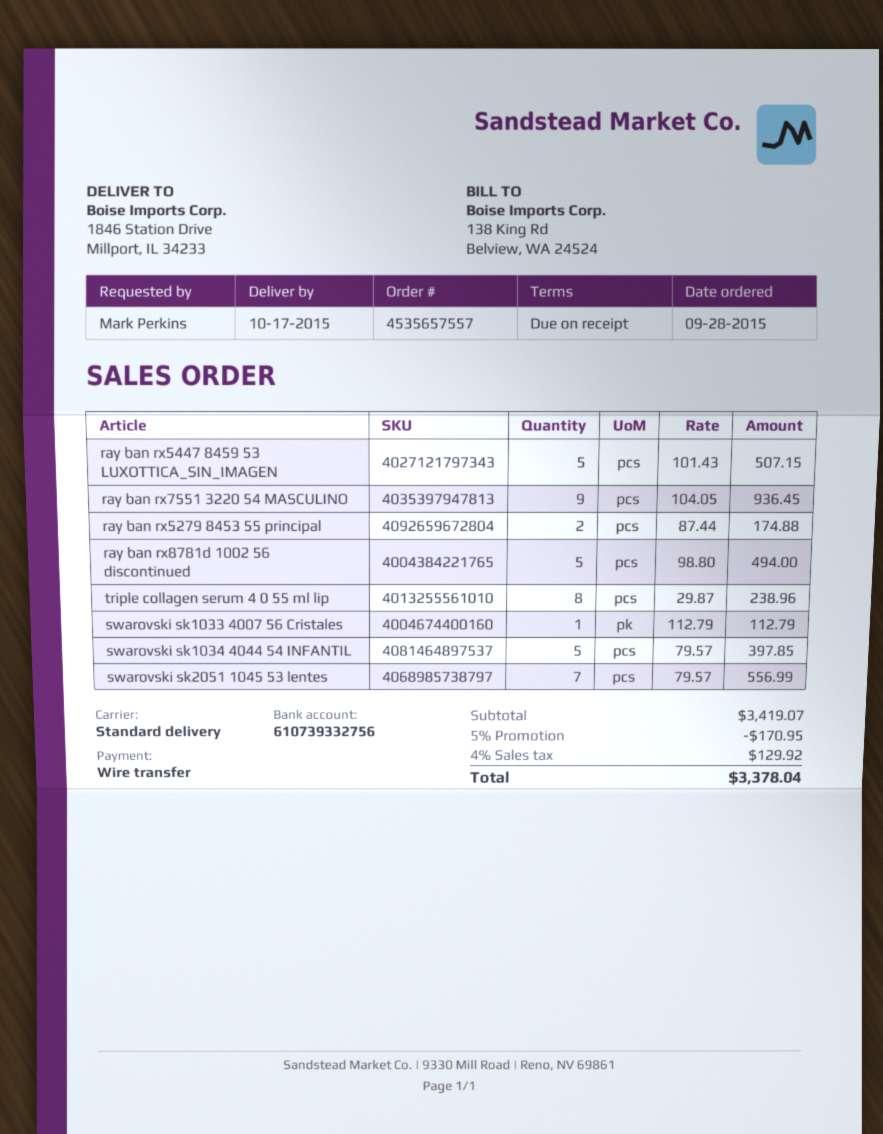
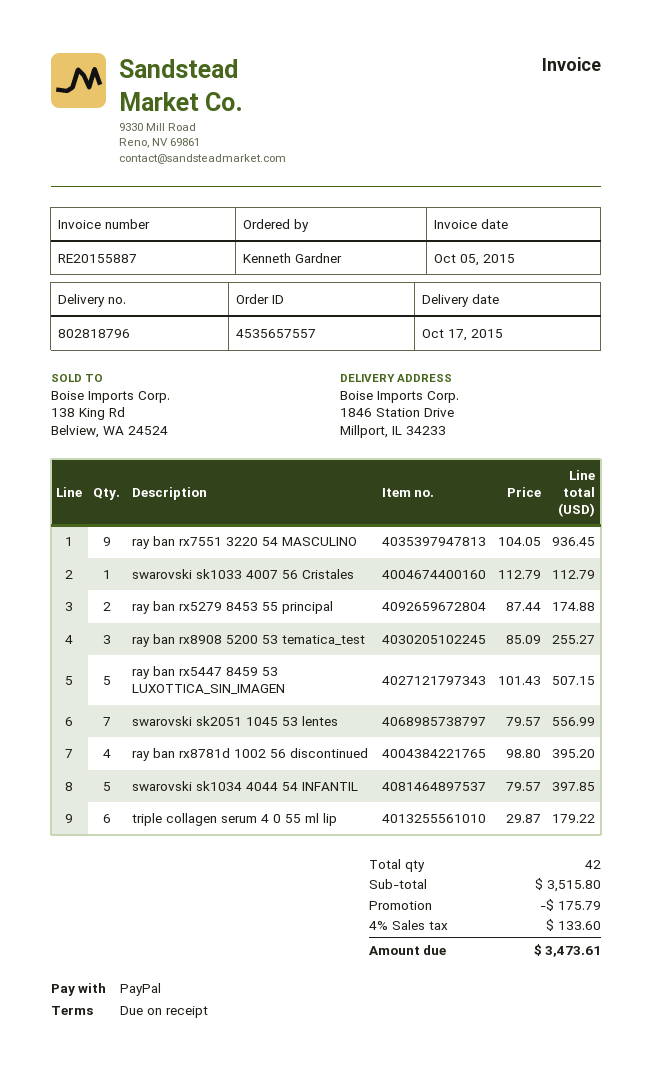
ordered by: Mark Perkins -> Kenneth Gardner
payment method: bank transfer -> PayPal
ray ban rx8781d 1002 56 discontinued: 5 x 98.80 = 494.00 -> 4 x 98.80 = 395.20
triple collagen serum 4 0 55 ml lip: 8 x 29.87 = 238.96 -> 6 x 29.87 = 179.22
ray ban rx8908 5200 53 tematica_test: none -> 3 x 85.09 = 255.27
subtotal: 3419.07 -> 3515.80
discount: 170.95 -> 175.79
tax: 4% = 129.92 -> 4% = 133.60
total: 3378.04 -> 3473.61

